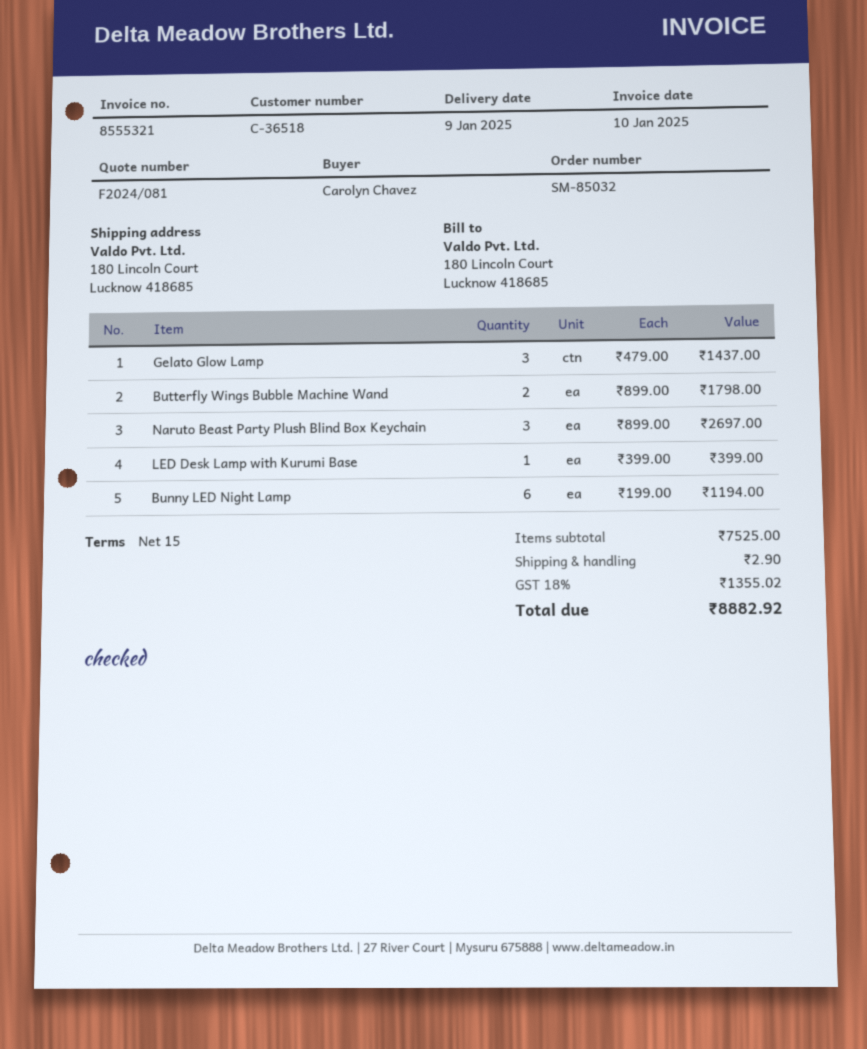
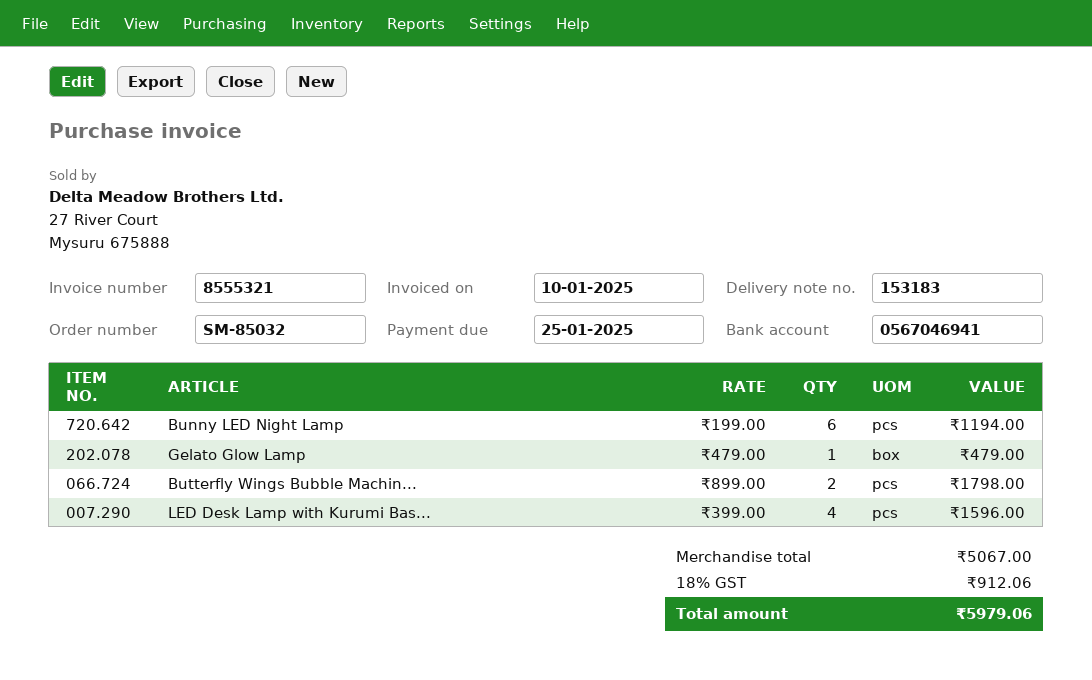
Gelato Glow Lamp: 3 x 479.00 = 1437.00 -> 1 x 479.00 = 479.00
Naruto Beast Party Plush Blind Box Keychain: 3 x 899.00 = 2697.00 -> none
LED Desk Lamp with Kurumi Base: 1 x 399.00 = 399.00 -> 4 x 399.00 = 1596.00
subtotal: 7525.00 -> 5067.00
shipping: 2.90 -> none
tax: 18% = 1355.02 -> 18% = 912.06
total: 8882.92 -> 5979.06

